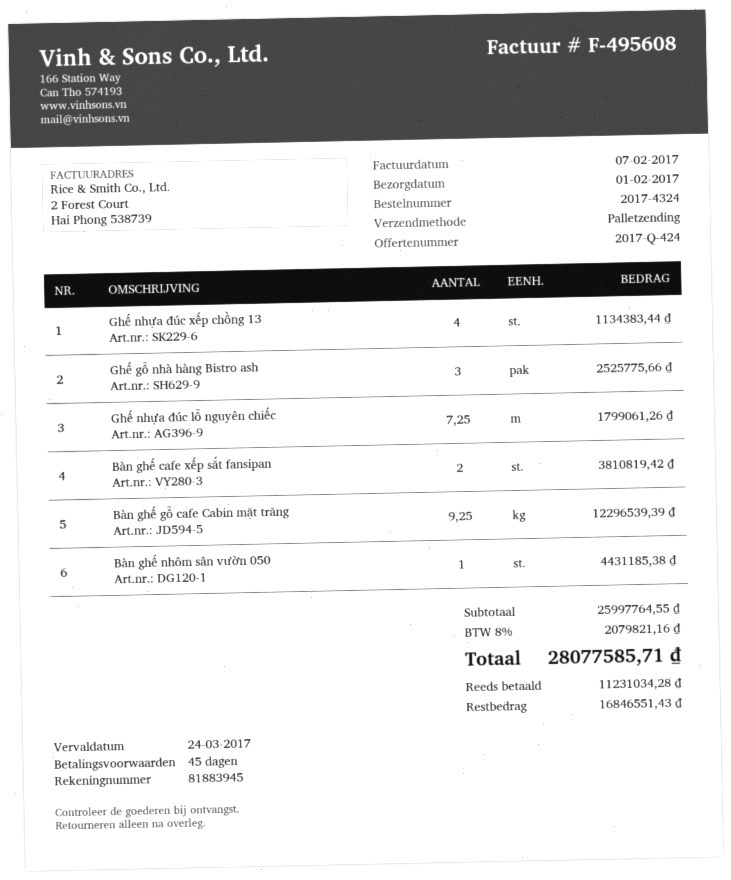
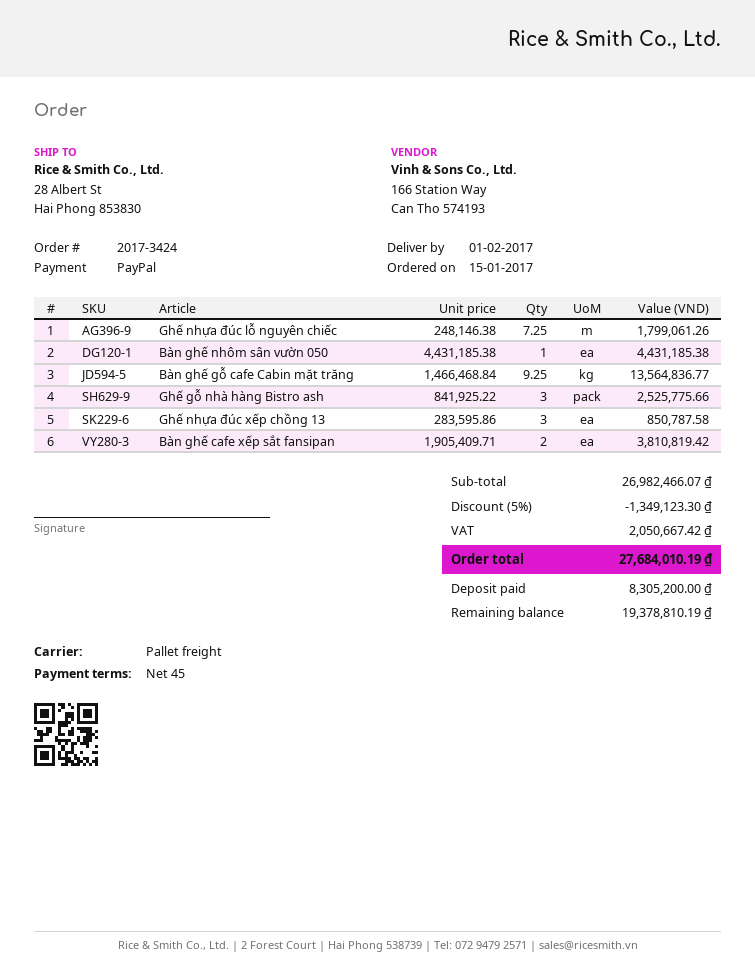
order number: 2017-4324 -> 2017-3424
Ghế nhựa đúc xếp chồng 13: 4 for 1134383.44 -> 3 for 850787.58
Bàn ghế gỗ cafe Cabin mặt trăng: 9.25 for 12296539.39 -> 9.25 for 13564836.77
subtotal: 25997764.55 -> 26982466.07
discount: none -> 5% = 1349123.30
tax: 2079821.16 -> 2050667.42
total: 28077585.71 -> 27684010.19
deposit: 11231034.28 -> 8305200.00
balance: 16846551.43 -> 19378810.19

